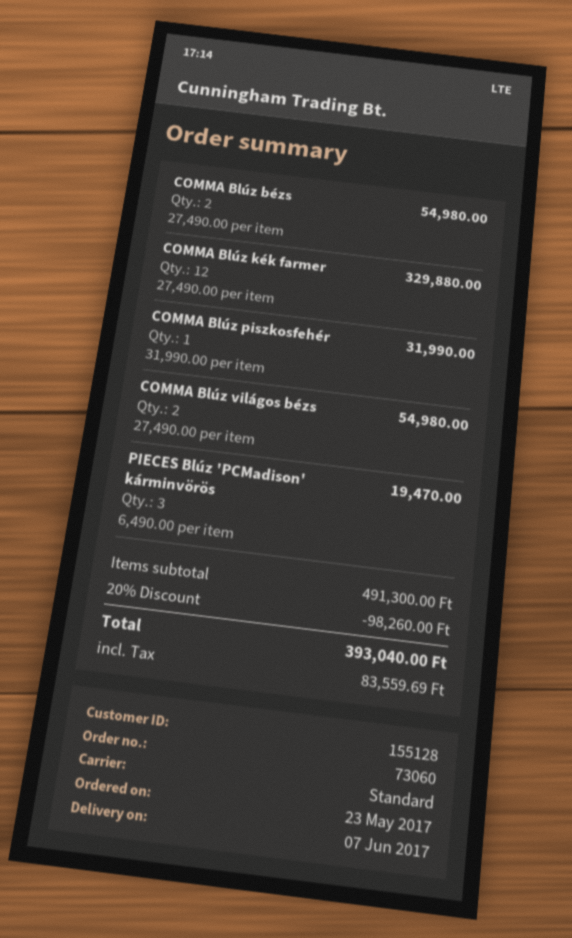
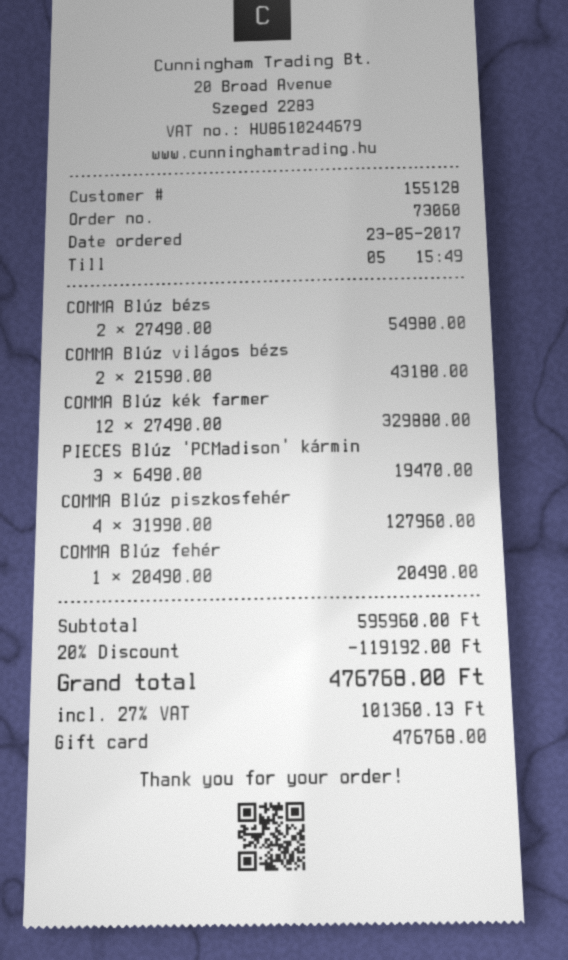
COMMA Blúz piszkosfehér: 1 x 31990.00 = 31990.00 -> 4 x 31990.00 = 127960.00
COMMA Blúz világos bézs: 2 x 27490.00 = 54980.00 -> 2 x 21590.00 = 43180.00
COMMA Blúz fehér: none -> 1 x 20490.00 = 20490.00
subtotal: 491300.00 -> 595960.00
discount: 20% = 98260.00 -> 20% = 119192.00
tax: 83559.69 -> 101360.13
total: 393040.00 -> 476768.00

